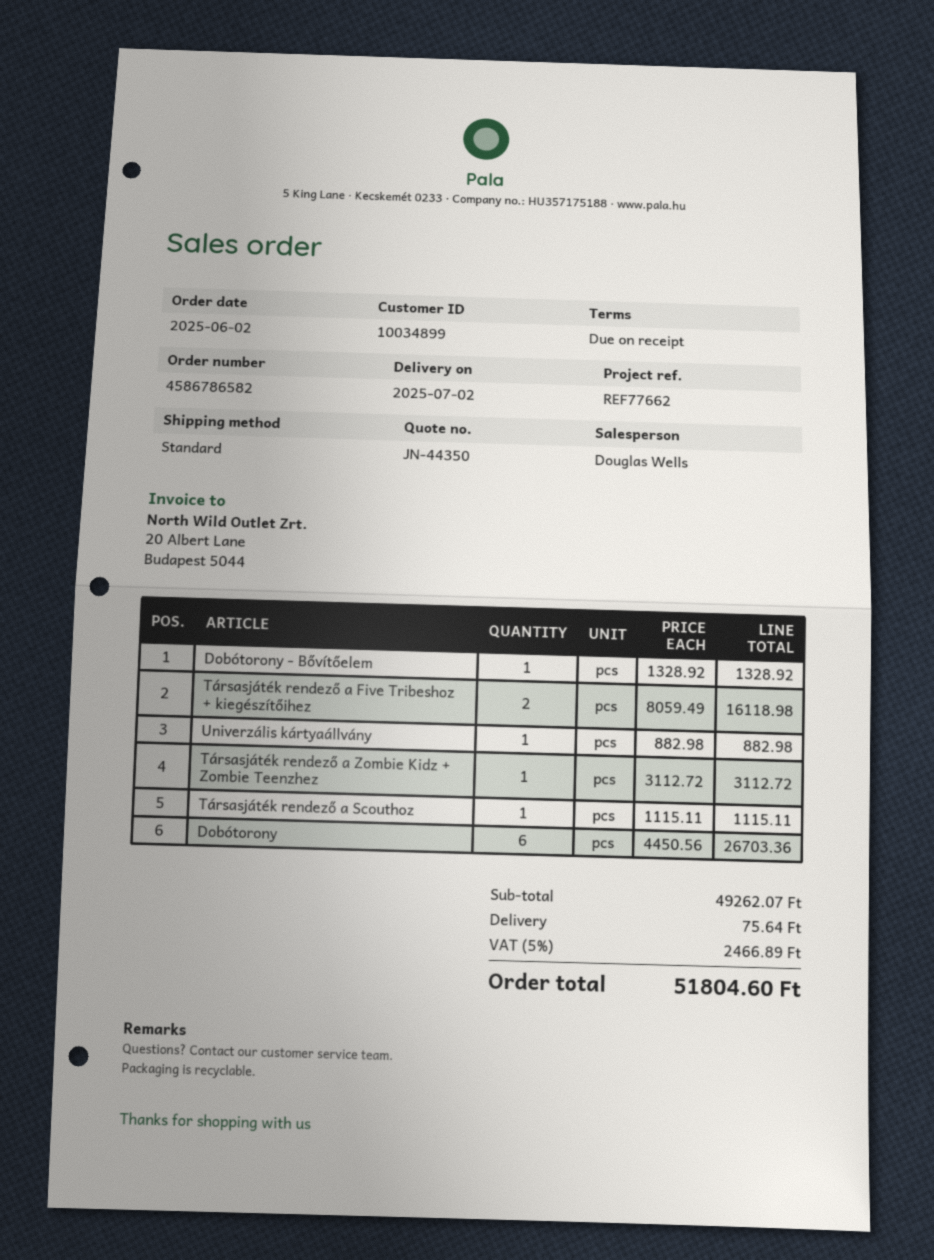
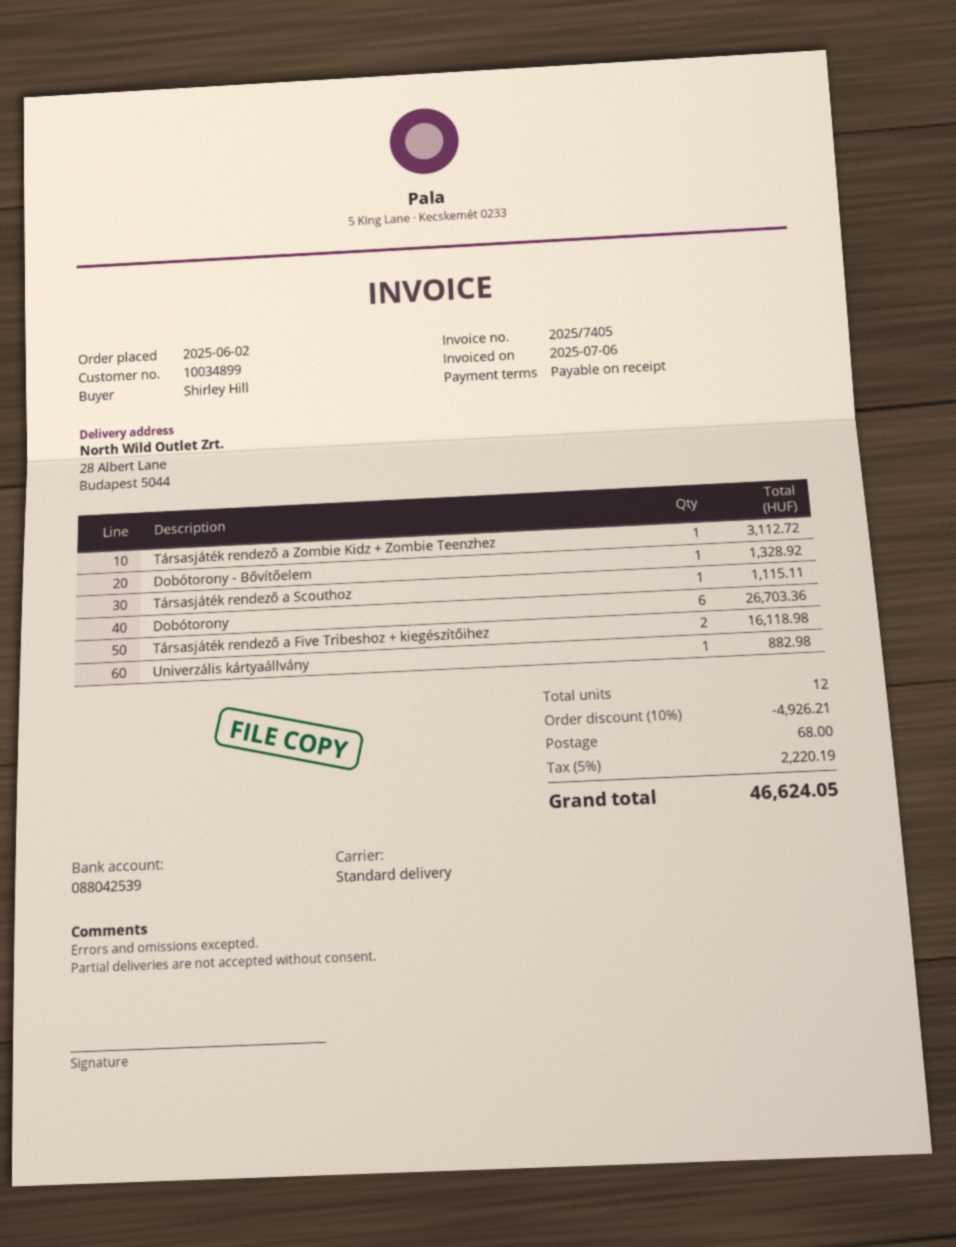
discount: none -> 10% = 4926.21
shipping: 75.64 -> 68.00
tax: 5% = 2466.89 -> 5% = 2220.19
total: 51804.60 -> 46624.05

